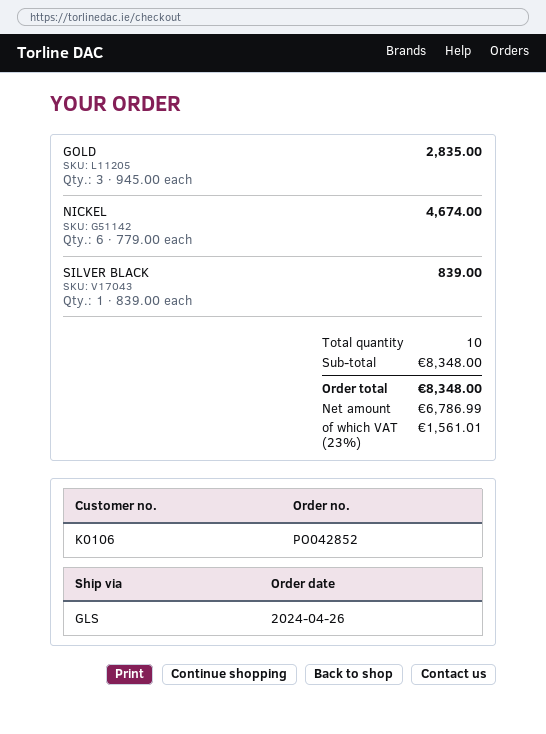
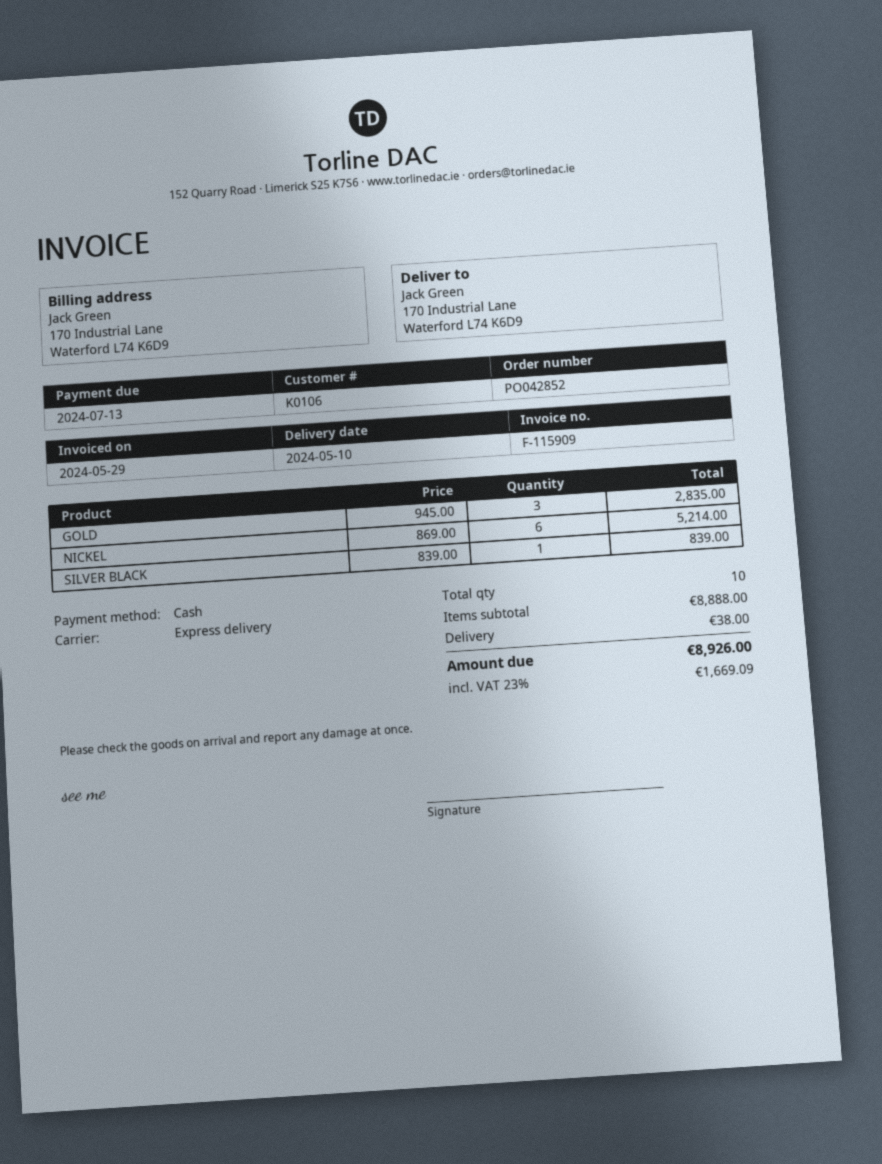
shipping method: GLS -> express
NICKEL: 6 x 779.00 = 4674.00 -> 6 x 869.00 = 5214.00
subtotal: 8348.00 -> 8888.00
shipping: none -> 38.00
tax: 23% = 1561.01 -> 23% = 1669.09
total: 8348.00 -> 8926.00

